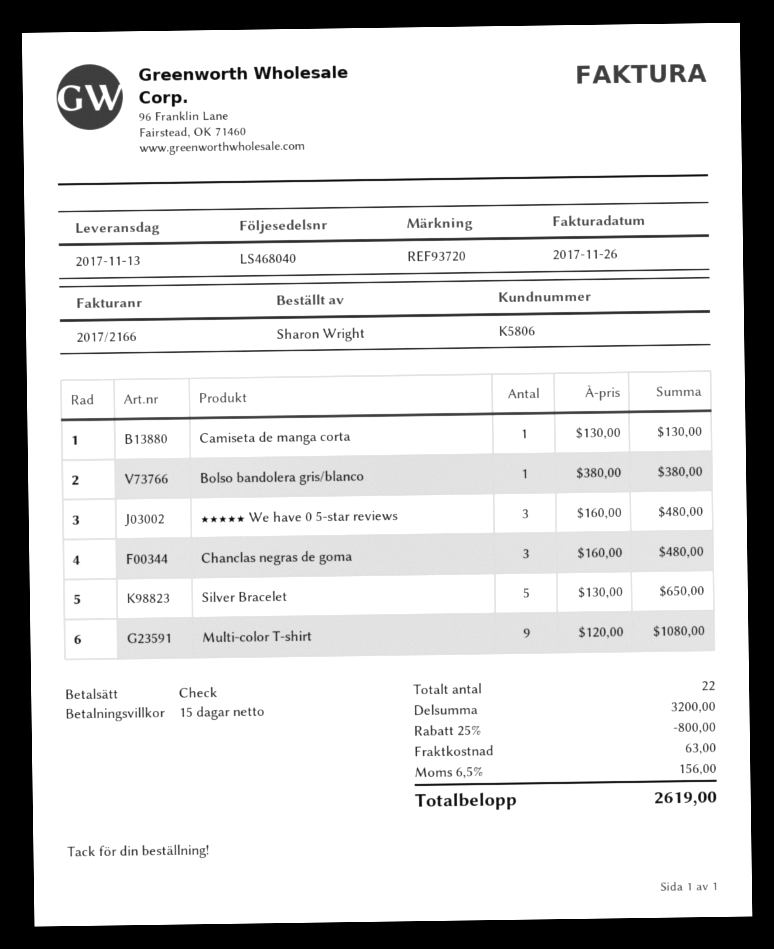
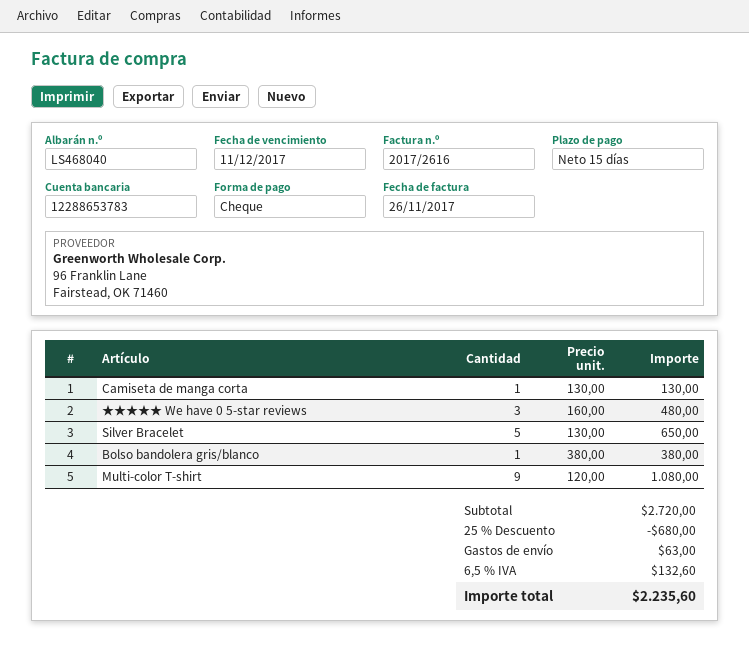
invoice number: 2017/2166 -> 2017/2616
Chanclas negras de goma: 3 x 160.00 = 480.00 -> none
subtotal: 3200.00 -> 2720.00
discount: 25% = 800.00 -> 25% = 680.00
tax: 6.5% = 156.00 -> 6.5% = 132.60
total: 2619.00 -> 2235.60

